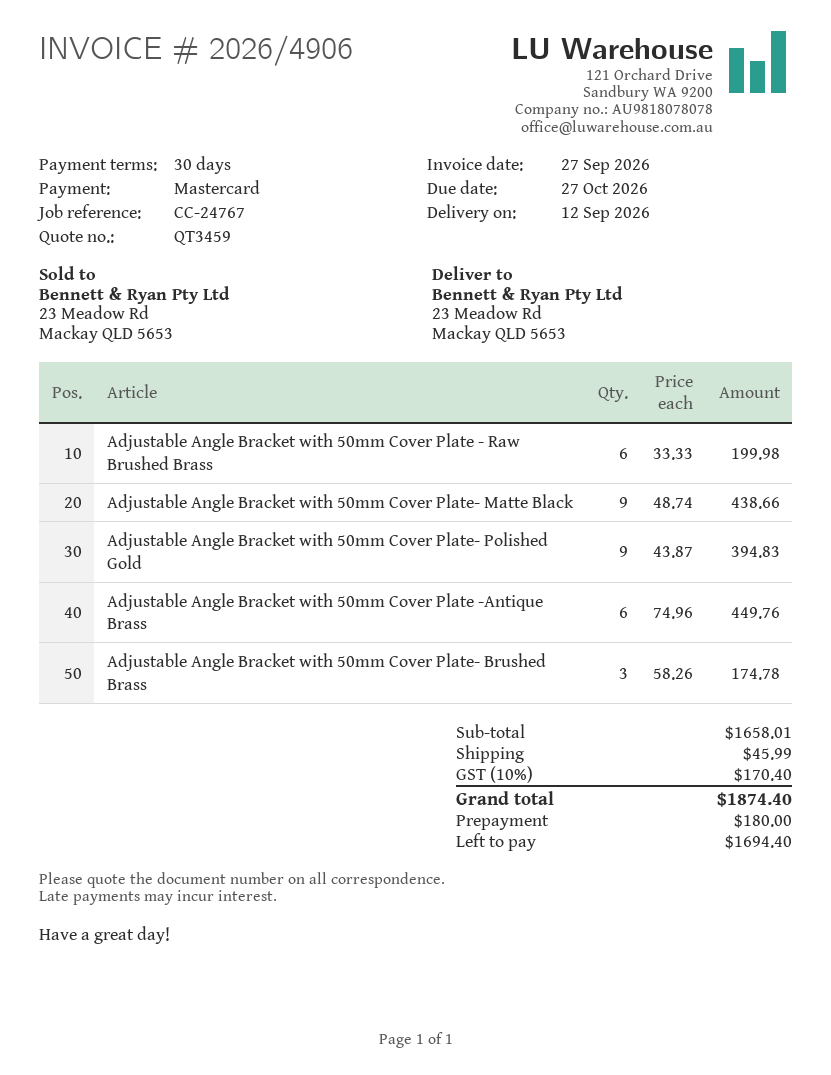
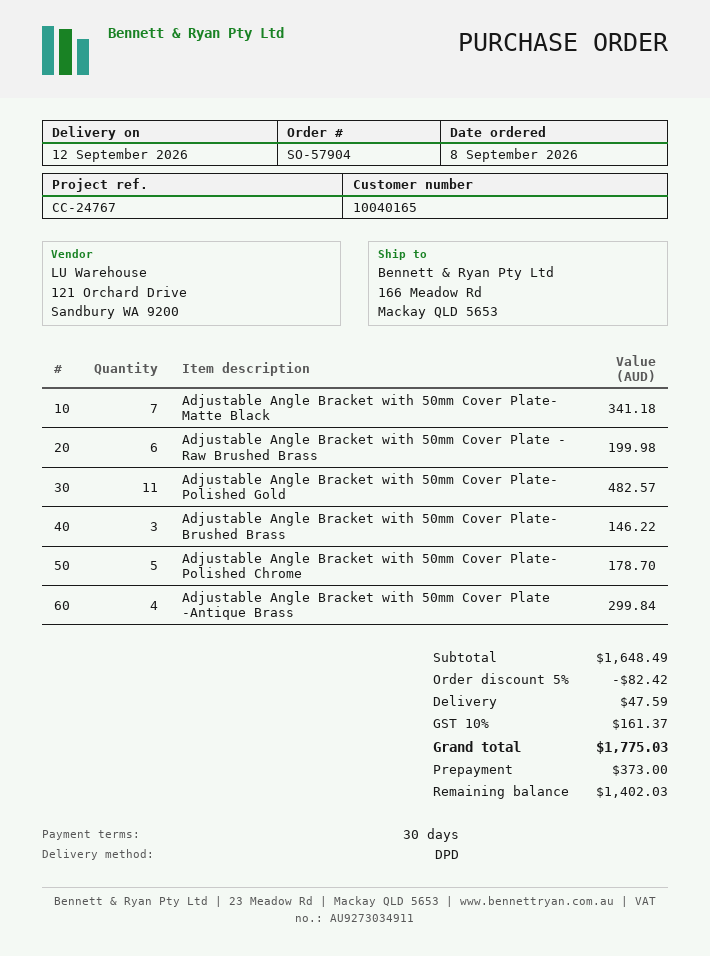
ship to: 23 Meadow Rd, Mackay QLD 5653 -> 166 Meadow Rd, Mackay QLD 5653
Adjustable Angle Bracket with 50mm Cover Plate- Matte Black: 9 for 438.66 -> 7 for 341.18
Adjustable Angle Bracket with 50mm Cover Plate- Polished Gold: 9 for 394.83 -> 11 for 482.57
Adjustable Angle Bracket with 50mm Cover Plate -Antique Brass: 6 for 449.76 -> 4 for 299.84
Adjustable Angle Bracket with 50mm Cover Plate- Brushed Brass: 3 for 174.78 -> 3 for 146.22
Adjustable Angle Bracket with 50mm Cover Plate- Polished Chrome: none -> 5 for 178.70
subtotal: 1658.01 -> 1648.49
discount: none -> 5% = 82.42
shipping: 45.99 -> 47.59
tax: 10% = 170.40 -> 10% = 161.37
total: 1874.40 -> 1775.03
deposit: 180.00 -> 373.00
balance: 1694.40 -> 1402.03

